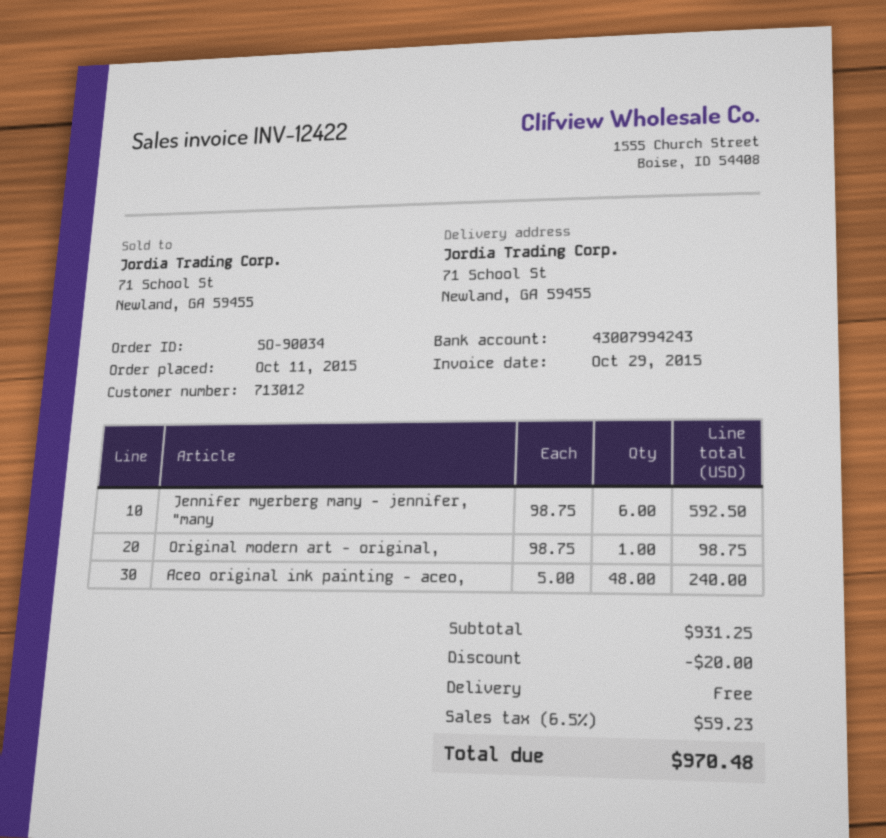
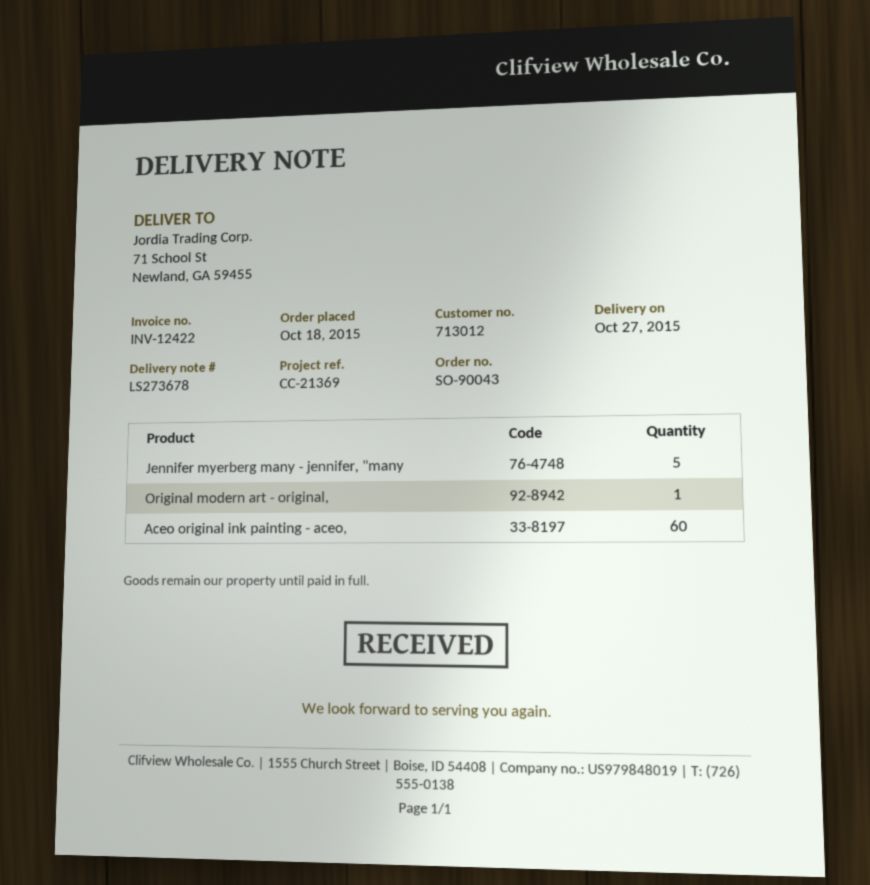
order number: SO-90034 -> SO-90043
order date: 2015-10-11 -> 2015-10-18
Jennifer myerberg many - jennifer, "many: 6 -> 5
Aceo original ink painting - aceo,: 48 -> 60

